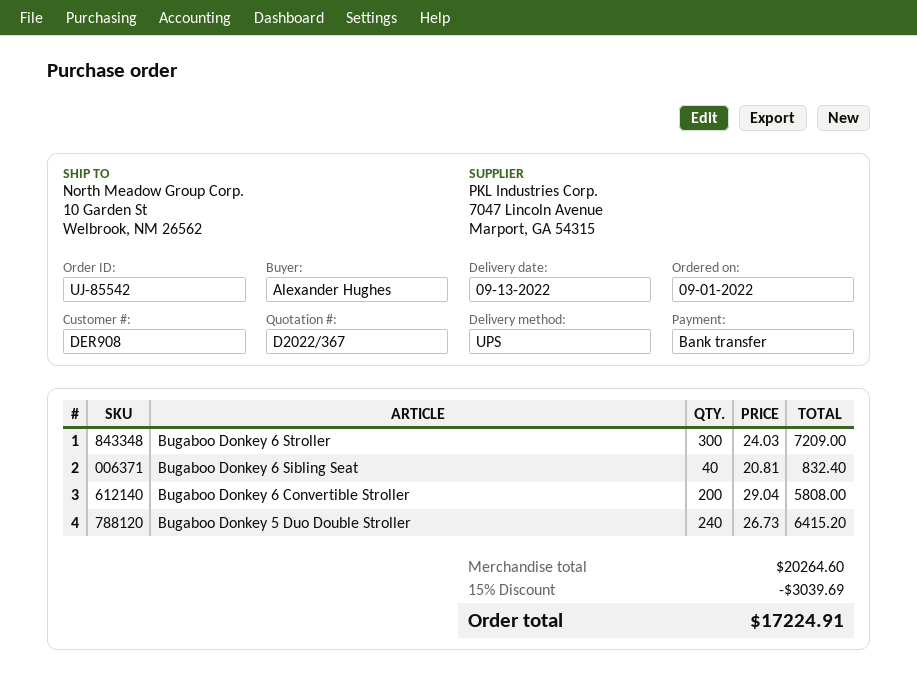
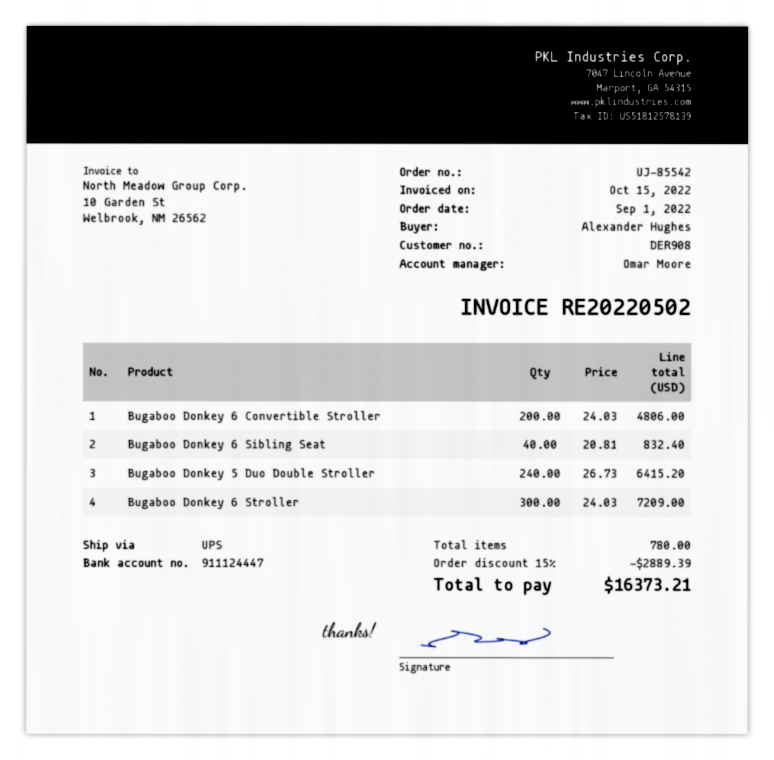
Bugaboo Donkey 6 Convertible Stroller: 200 x 29.04 = 5808.00 -> 200 x 24.03 = 4806.00
discount: 15% = 3039.69 -> 15% = 2889.39
total: 17224.91 -> 16373.21

